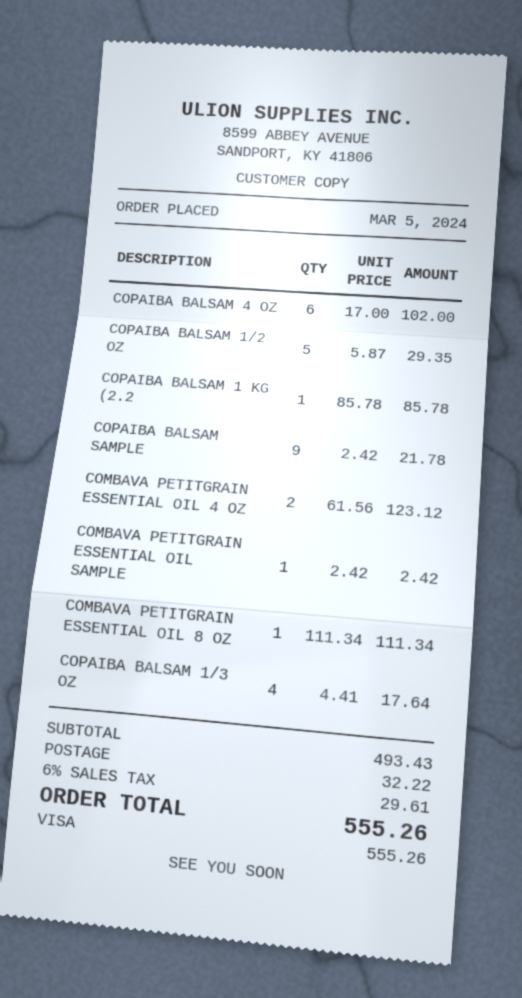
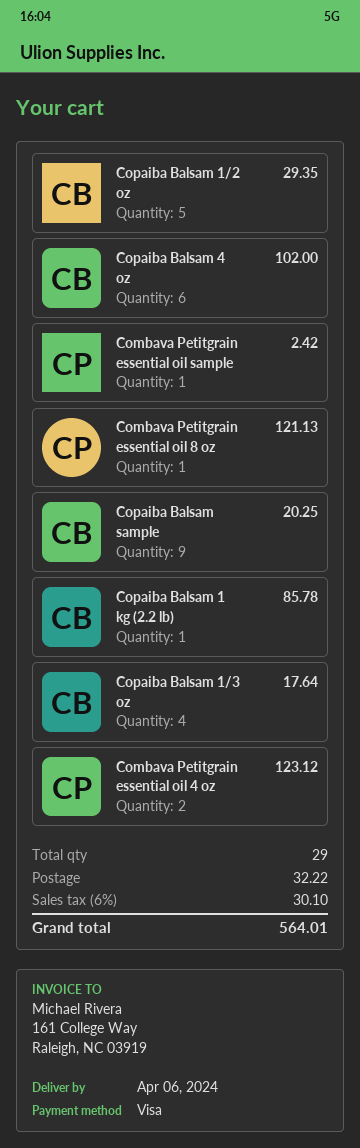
COPAIBA BALSAM SAMPLE: 9 for 21.78 -> 9 for 20.25
COMBAVA PETITGRAIN ESSENTIAL OIL 8 OZ: 1 for 111.34 -> 1 for 121.13
tax: 6% = 29.61 -> 6% = 30.10
total: 555.26 -> 564.01

